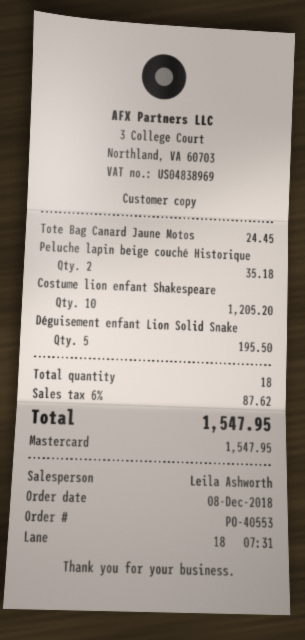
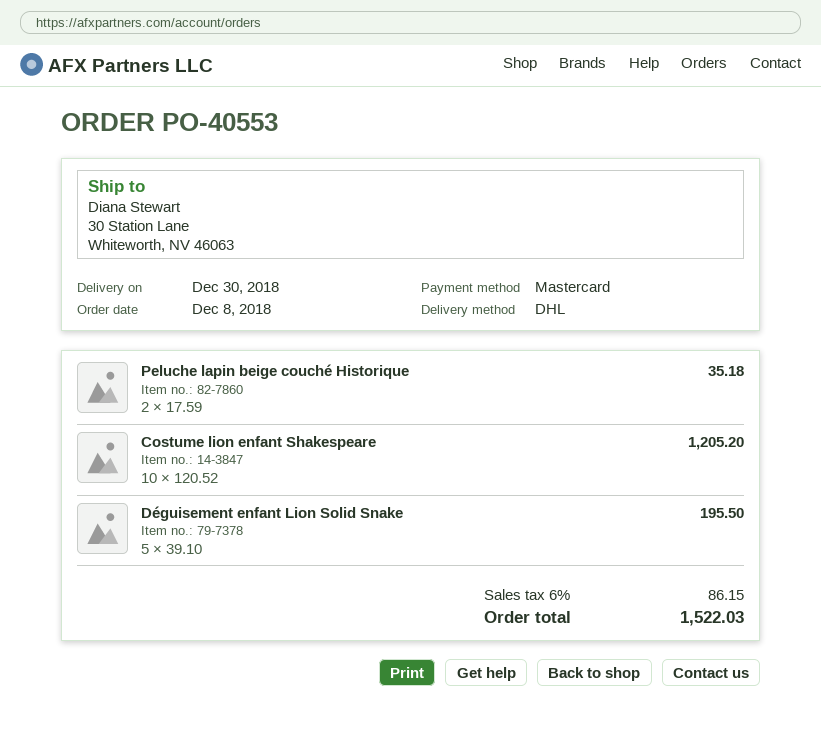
Tote Bag Canard Jaune Motos: 1 for 24.45 -> none
tax: 6% = 87.62 -> 6% = 86.15
total: 1547.95 -> 1522.03

